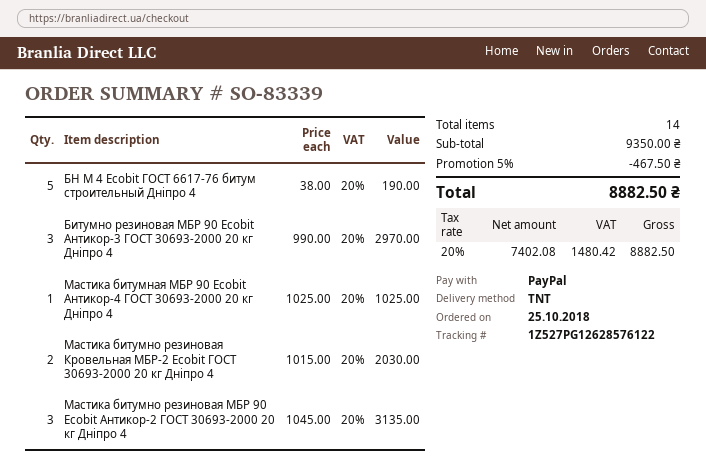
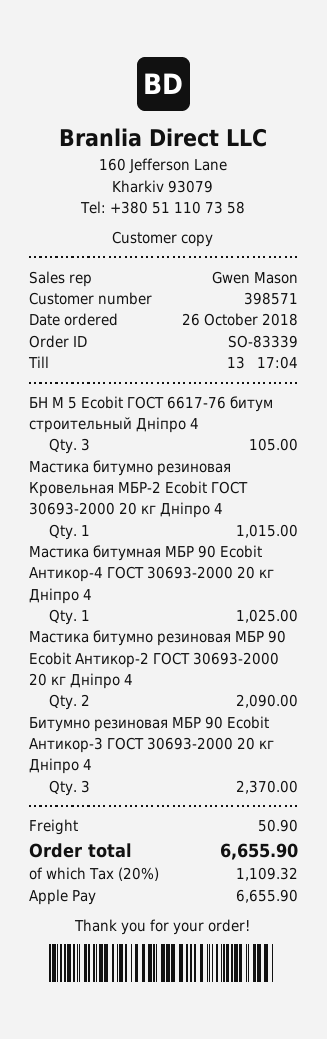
order date: 2018-10-25 -> 2018-10-26
payment method: PayPal -> Apple Pay
БН М 4 Ecobit ГОСТ 6617-76 битум строительный Дніпро 4: 5 for 190.00 -> none
Битумно резиновая МБР 90 Ecobit Антикор-3 ГОСТ 30693-2000 20 кг Дніпро 4: 3 for 2970.00 -> 3 for 2370.00
Мастика битумно резиновая Кровельная МБР-2 Ecobit ГОСТ 30693-2000 20 кг Дніпро 4: 2 for 2030.00 -> 1 for 1015.00
Мастика битумно резиновая МБР 90 Ecobit Антикор-2 ГОСТ 30693-2000 20 кг Дніпро 4: 3 for 3135.00 -> 2 for 2090.00
БН М 5 Ecobit ГОСТ 6617-76 битум строительный Дніпро 4: none -> 3 for 105.00
discount: 5% = 467.50 -> none
shipping: none -> 50.90
tax: 20% = 1480.42 -> 20% = 1109.32
total: 8882.50 -> 6655.90

